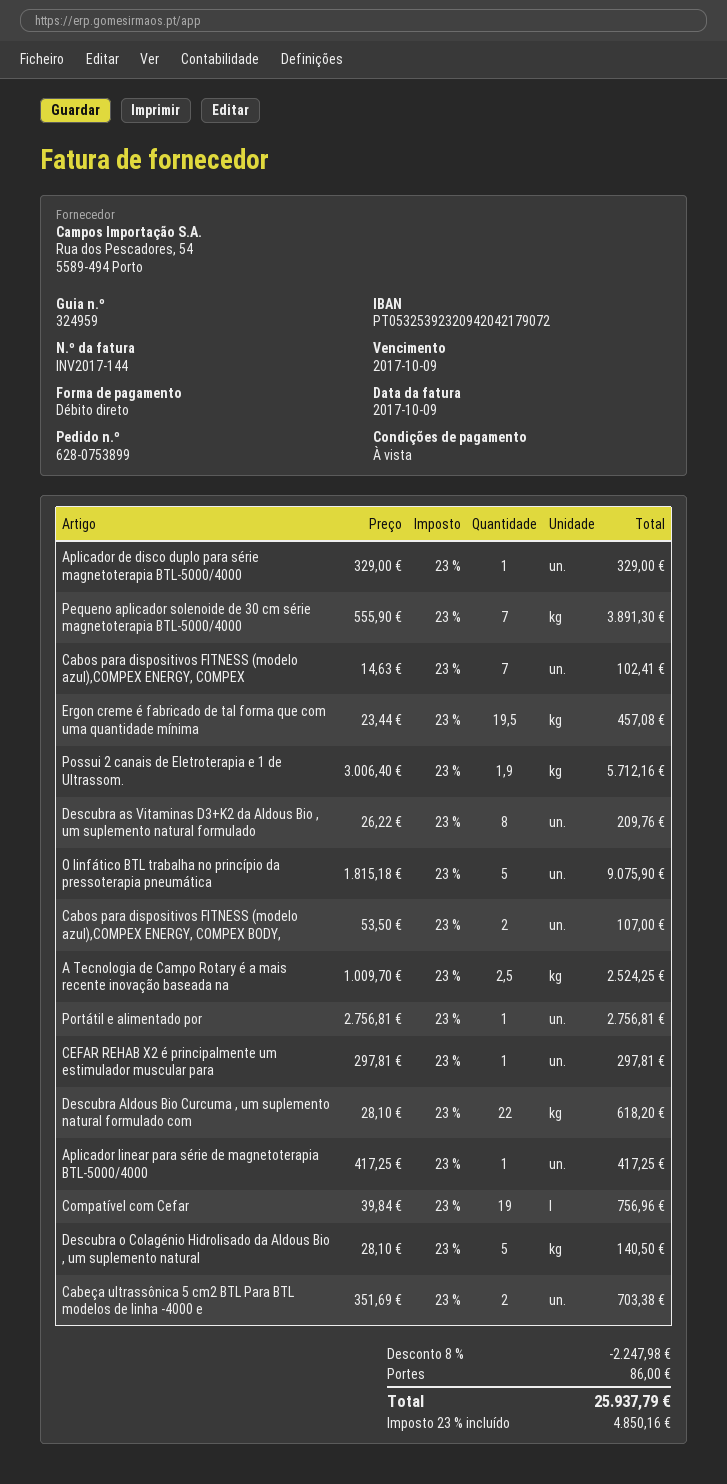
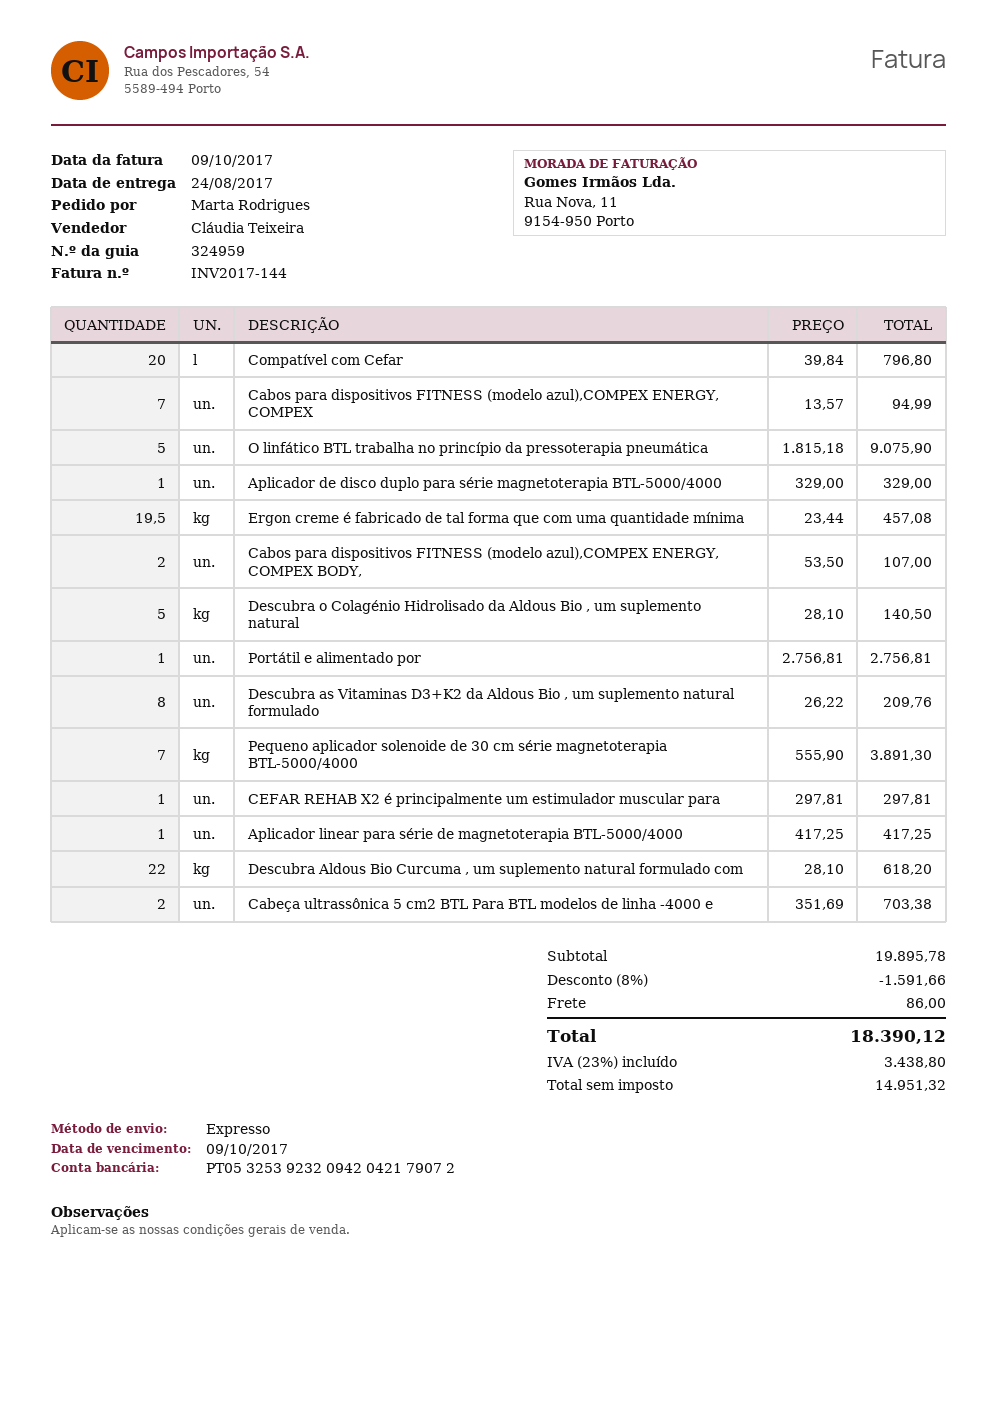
Cabos para dispositivos FITNESS (modelo azul),COMPEX ENERGY, COMPEX: 7 x 14.63 = 102.41 -> 7 x 13.57 = 94.99
Possui 2 canais de Eletroterapia e 1 de Ultrassom.: 1.9 x 3006.40 = 5712.16 -> none
A Tecnologia de Campo Rotary é a mais recente inovação baseada na: 2.5 x 1009.70 = 2524.25 -> none
Compatível com Cefar: 19 x 39.84 = 756.96 -> 20 x 39.84 = 796.80
discount: 8% = 2247.98 -> 8% = 1591.66
tax: 23% = 4850.16 -> 23% = 3438.80
total: 25937.79 -> 18390.12

